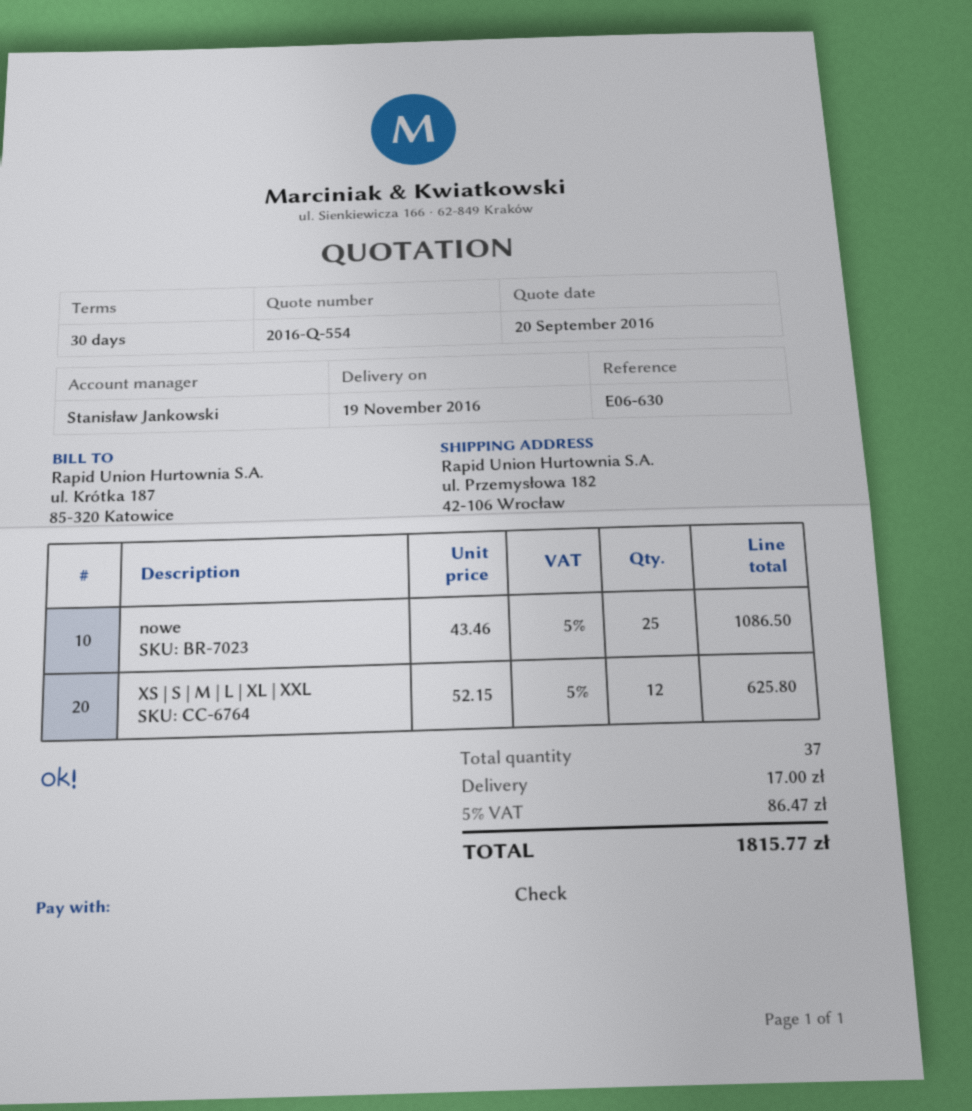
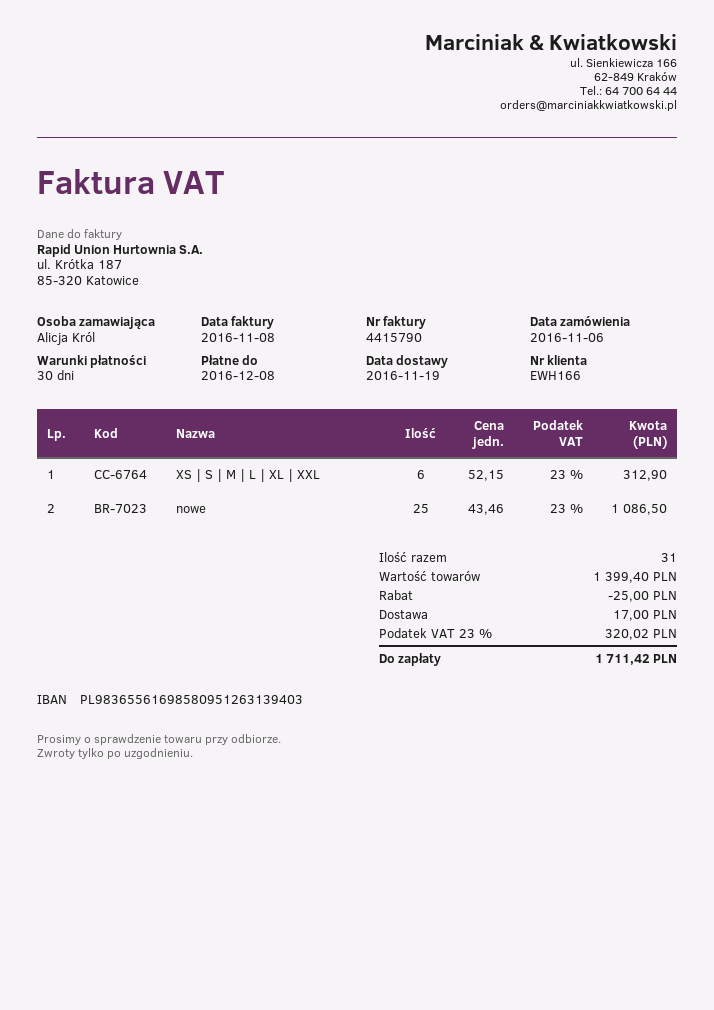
XS | S | M | L | XL | XXL: 12 x 52.15 = 625.80 -> 6 x 52.15 = 312.90
total quantity: 37 -> 31
discount: none -> 25.00
tax: 5% = 86.47 -> 23% = 320.02
total: 1815.77 -> 1711.42

